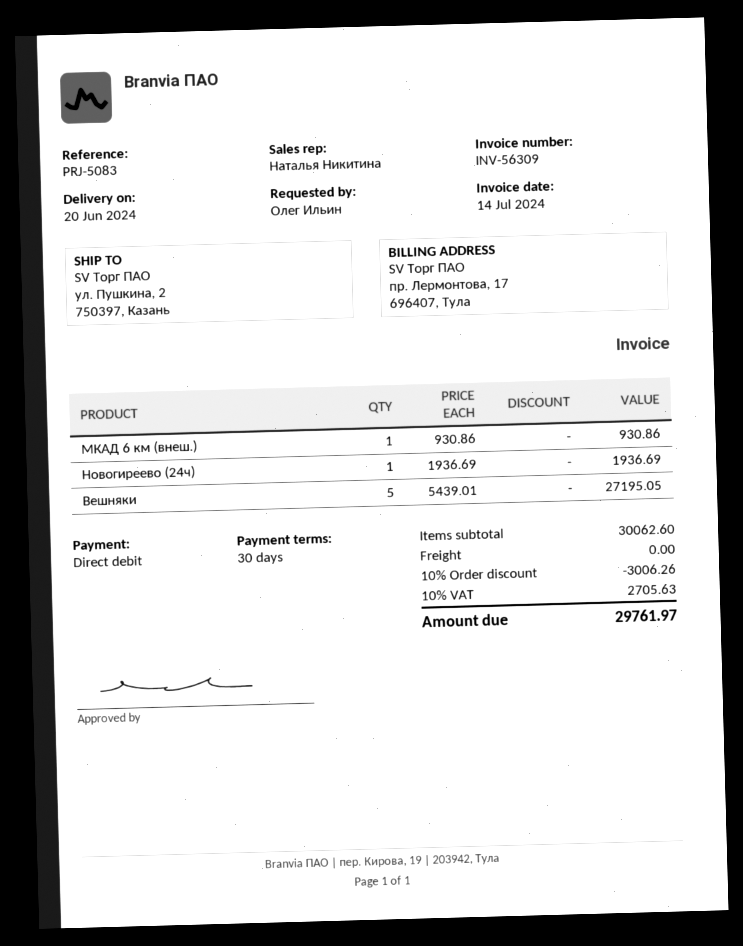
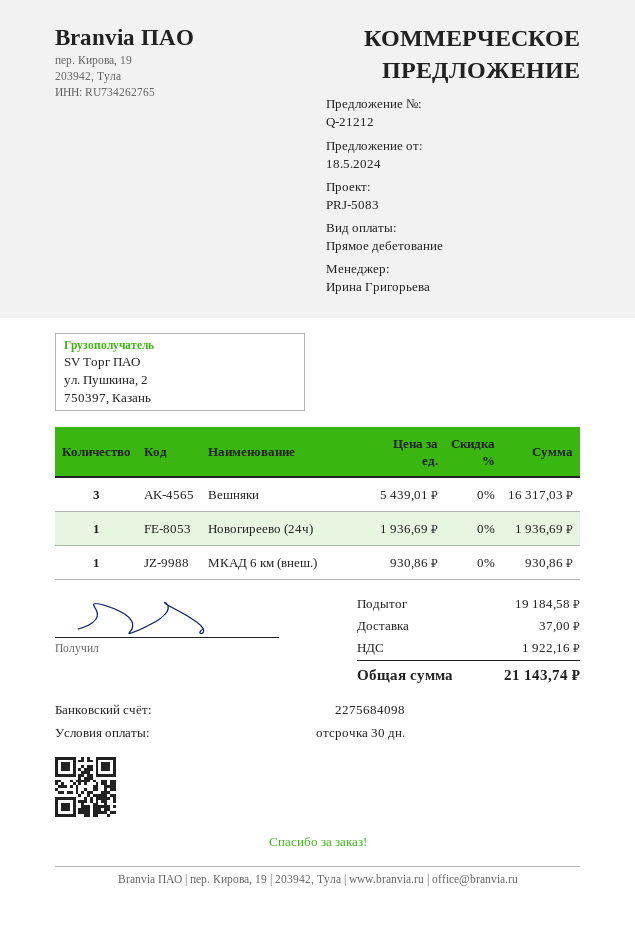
sales rep: Наталья Никитина -> Ирина Григорьева
Вешняки: 5 x 5439.01 = 27195.05 -> 3 x 5439.01 = 16317.03
subtotal: 30062.60 -> 19184.58
discount: 10% = 3006.26 -> none
shipping: 0.00 -> 37.00
tax: 2705.63 -> 1922.16
total: 29761.97 -> 21143.74

